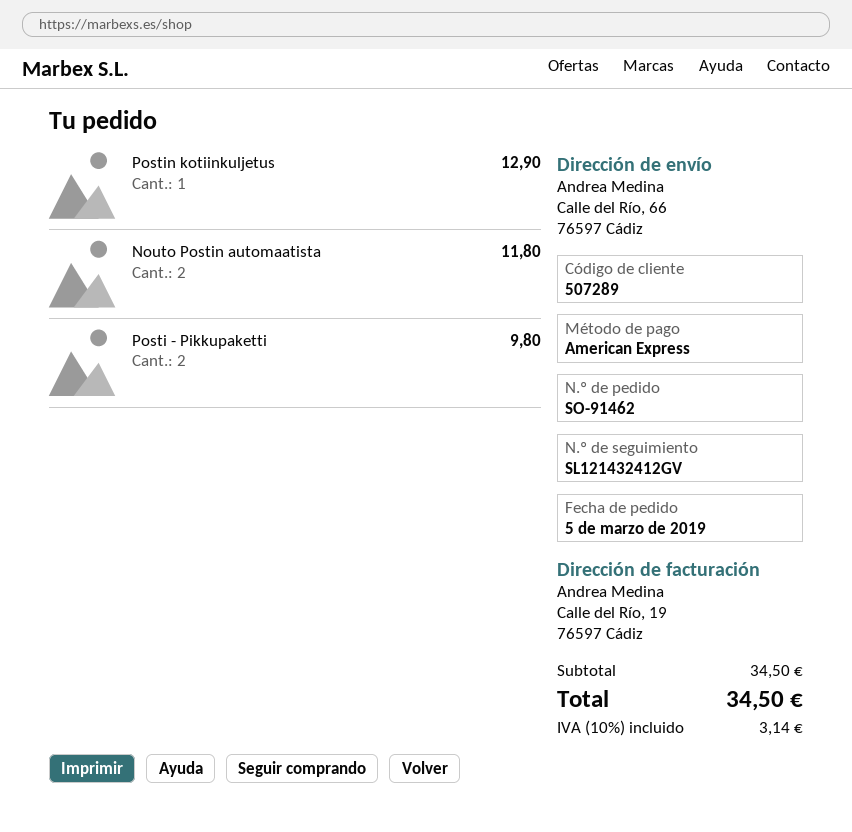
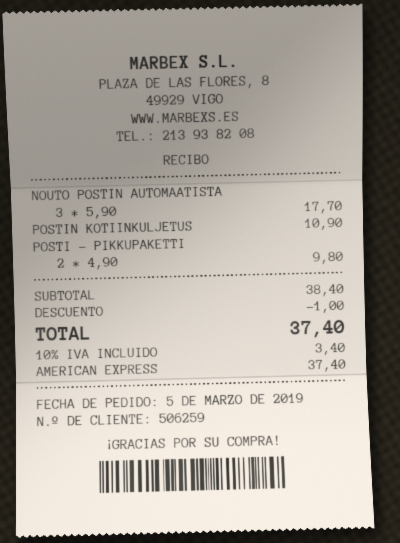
customer number: 507289 -> 506259
Postin kotiinkuljetus: 1 for 12.90 -> 1 for 10.90
Nouto Postin automaatista: 2 for 11.80 -> 3 for 17.70
subtotal: 34.50 -> 38.40
discount: none -> 1.00
tax: 10% = 3.14 -> 10% = 3.40
total: 34.50 -> 37.40

